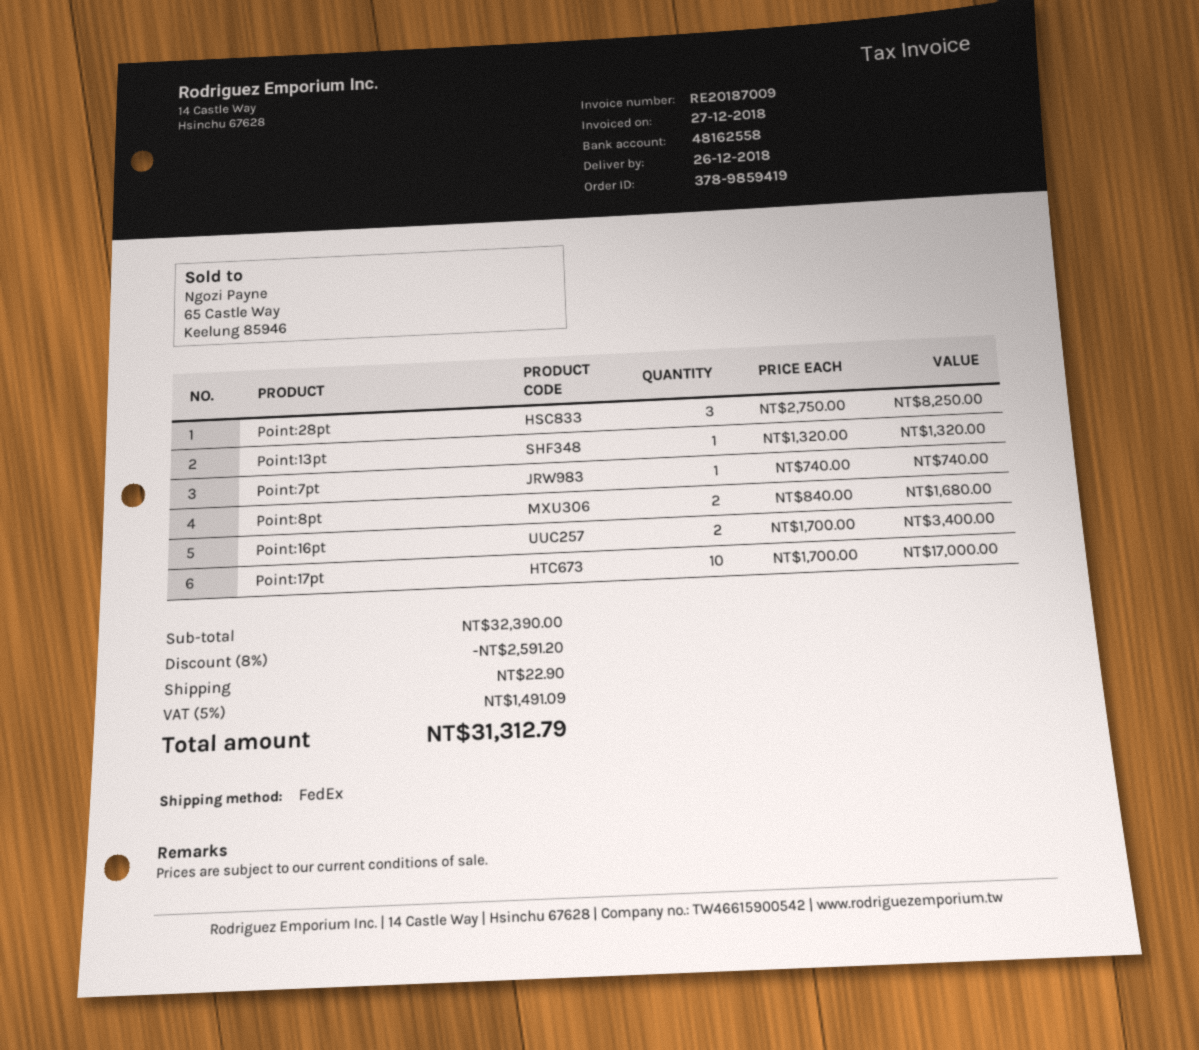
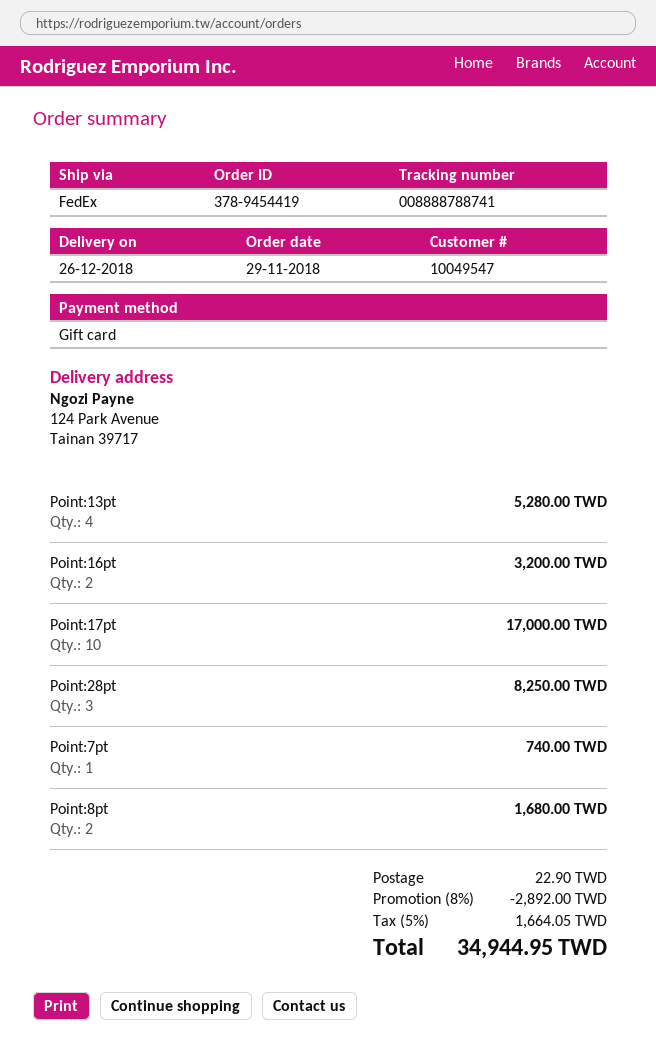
order number: 378-9859419 -> 378-9454419
Point:13pt: 1 for 1320.00 -> 4 for 5280.00
Point:16pt: 2 for 3400.00 -> 2 for 3200.00
discount: 8% = 2591.20 -> 8% = 2892.00
tax: 5% = 1491.09 -> 5% = 1664.05
total: 31312.79 -> 34944.95

